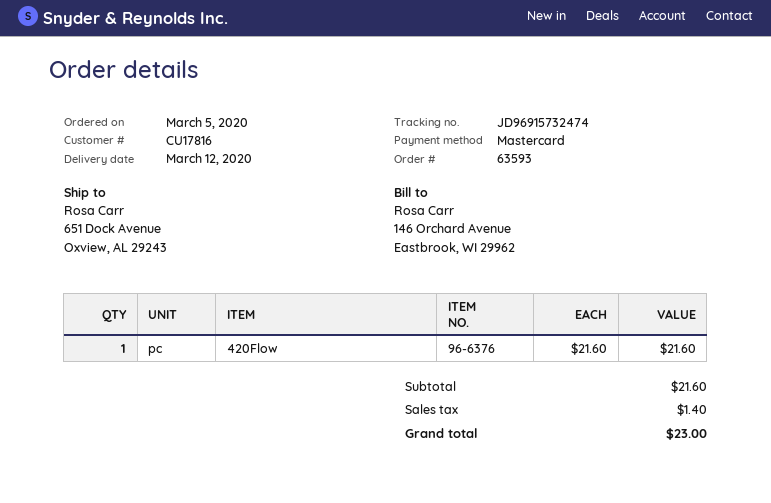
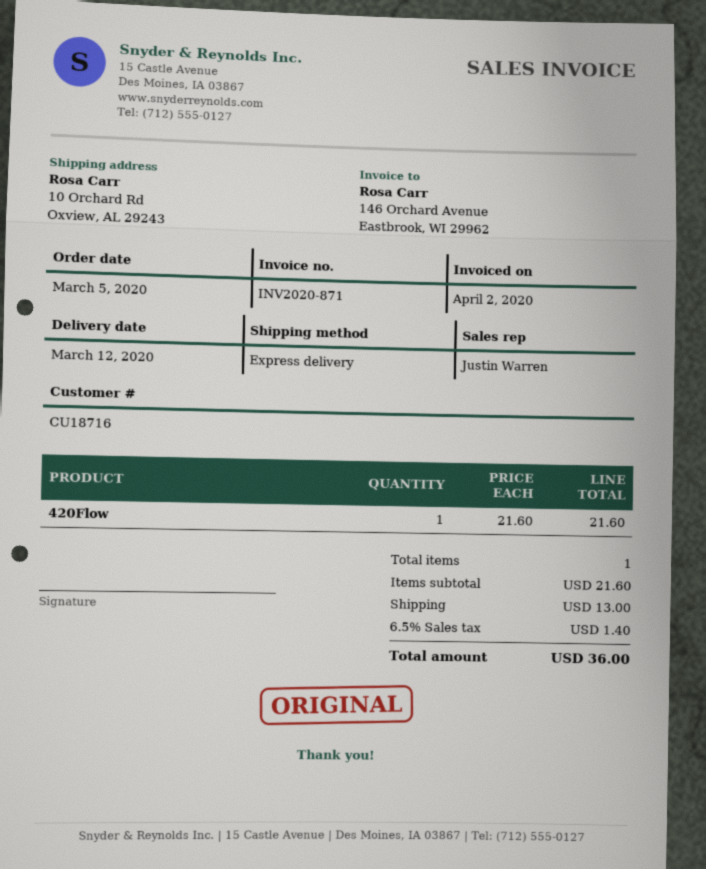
customer number: CU17816 -> CU18716
ship to: 651 Dock Avenue, Oxview, AL 29243 -> 10 Orchard Rd, Oxview, AL 29243
shipping: none -> 13.00
total: 23.00 -> 36.00

